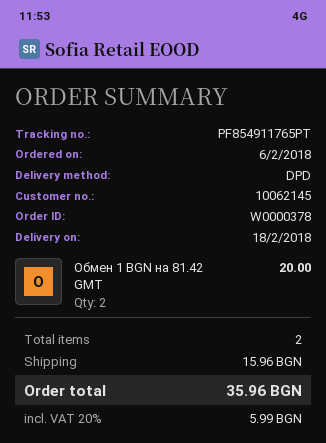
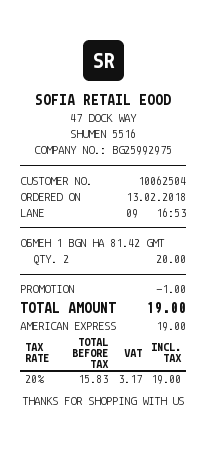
order date: 2018-02-06 -> 2018-02-13
customer number: 10062145 -> 10062504
discount: none -> 1.00
shipping: 15.96 -> none
tax: 20% = 5.99 -> 20% = 3.17
total: 35.96 -> 19.00

